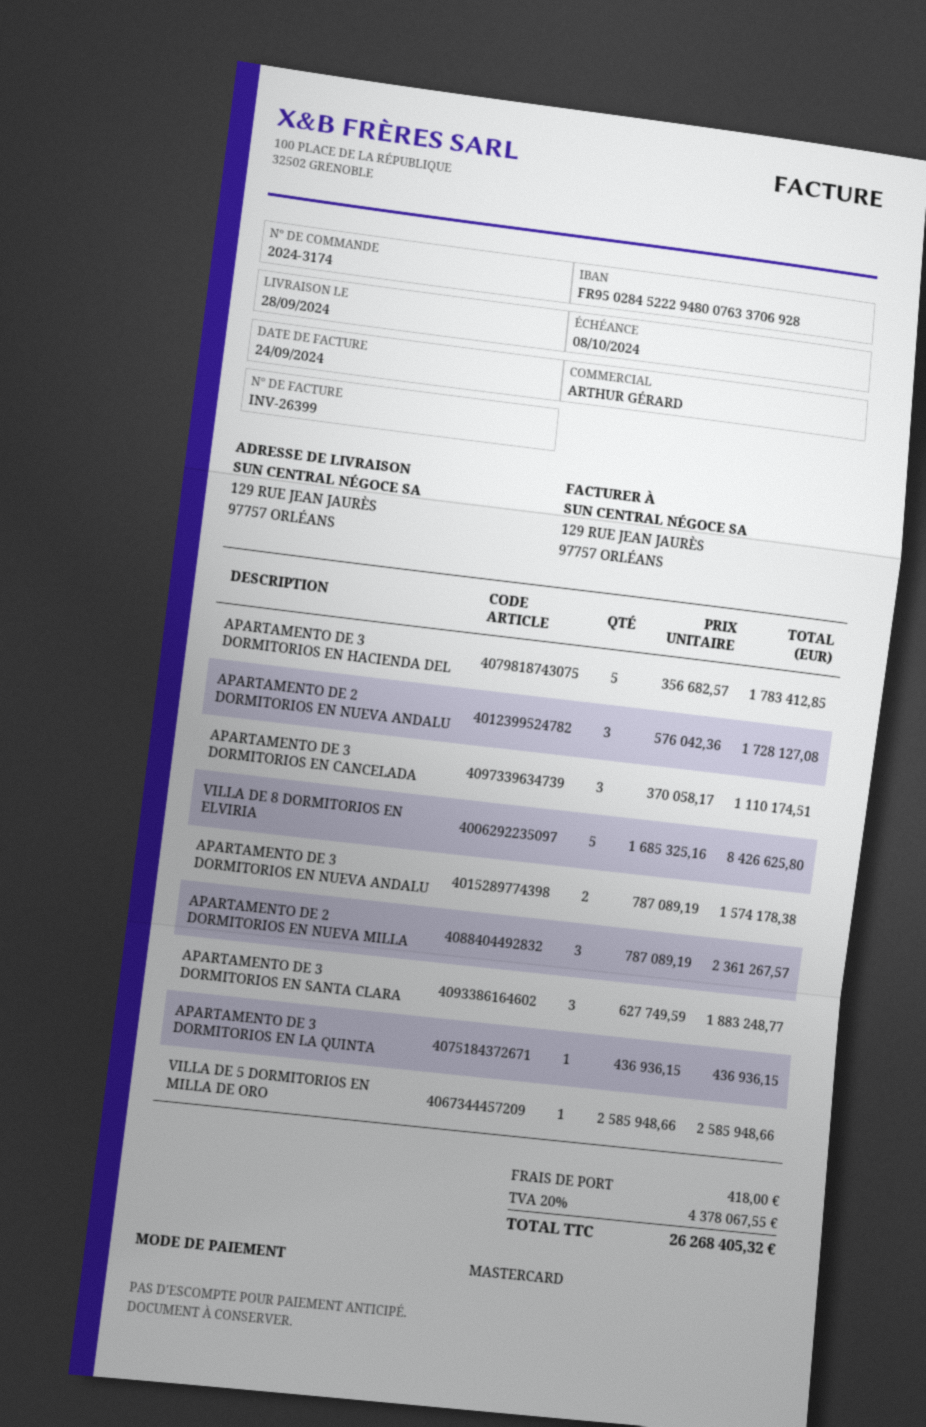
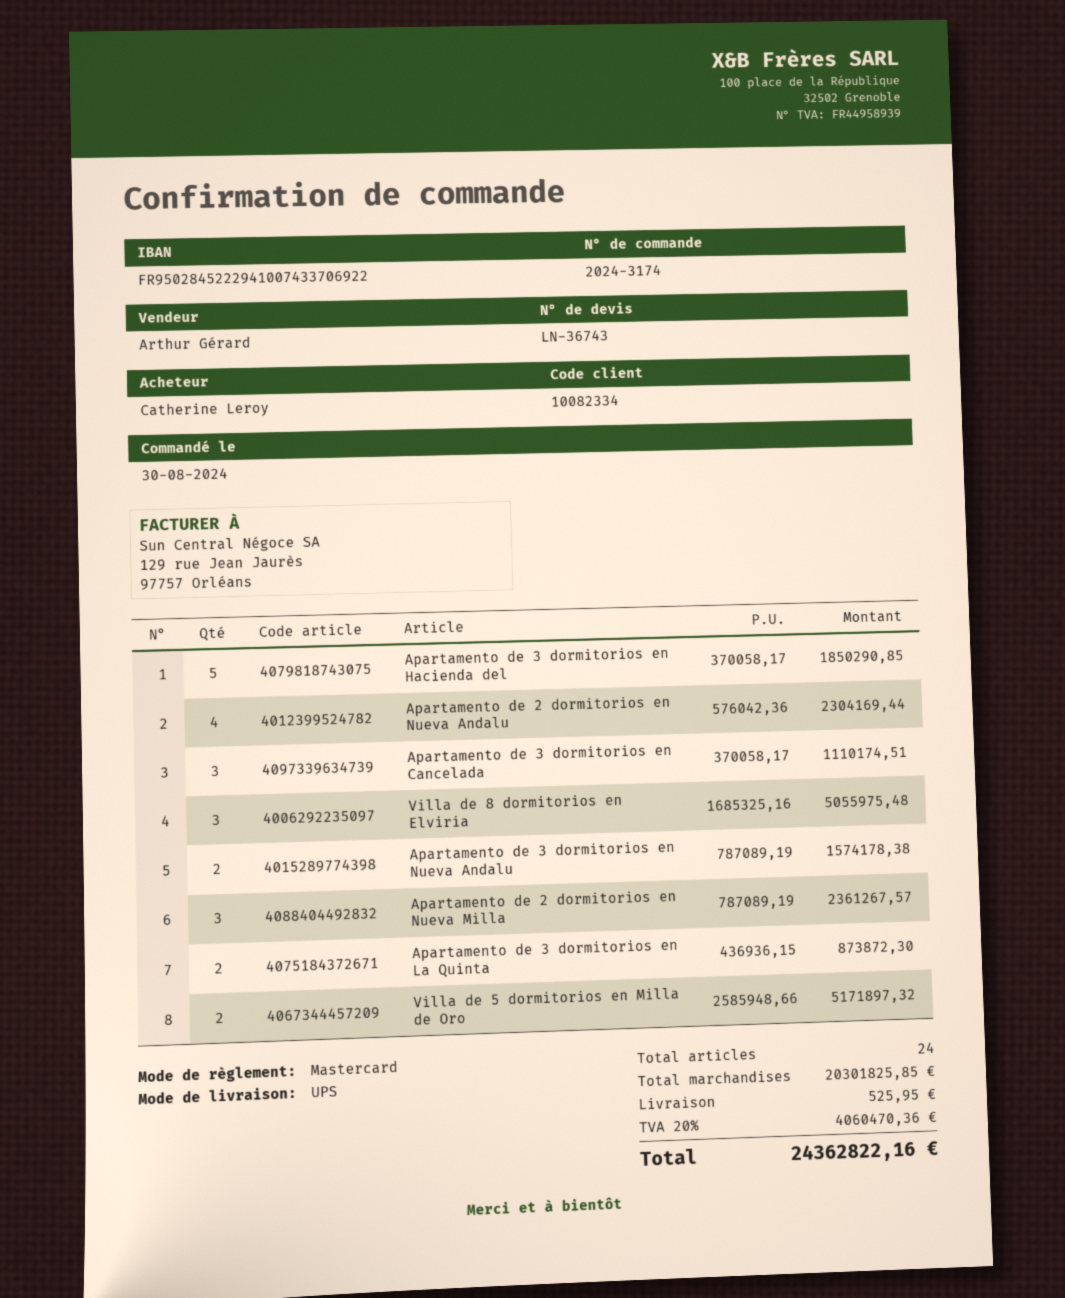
bank account: FR9502845222948007633706928 -> FR9502845222941007433706922
APARTAMENTO DE 3 DORMITORIOS EN HACIENDA DEL: 5 x 356682.57 = 1783412.85 -> 5 x 370058.17 = 1850290.85
APARTAMENTO DE 2 DORMITORIOS EN NUEVA ANDALU: 3 x 576042.36 = 1728127.08 -> 4 x 576042.36 = 2304169.44
VILLA DE 8 DORMITORIOS EN ELVIRIA: 5 x 1685325.16 = 8426625.80 -> 3 x 1685325.16 = 5055975.48
APARTAMENTO DE 3 DORMITORIOS EN SANTA CLARA: 3 x 627749.59 = 1883248.77 -> none
APARTAMENTO DE 3 DORMITORIOS EN LA QUINTA: 1 x 436936.15 = 436936.15 -> 2 x 436936.15 = 873872.30
VILLA DE 5 DORMITORIOS EN MILLA DE ORO: 1 x 2585948.66 = 2585948.66 -> 2 x 2585948.66 = 5171897.32
shipping: 418.00 -> 525.95
tax: 20% = 4378067.55 -> 20% = 4060470.36
total: 26268405.32 -> 24362822.16

